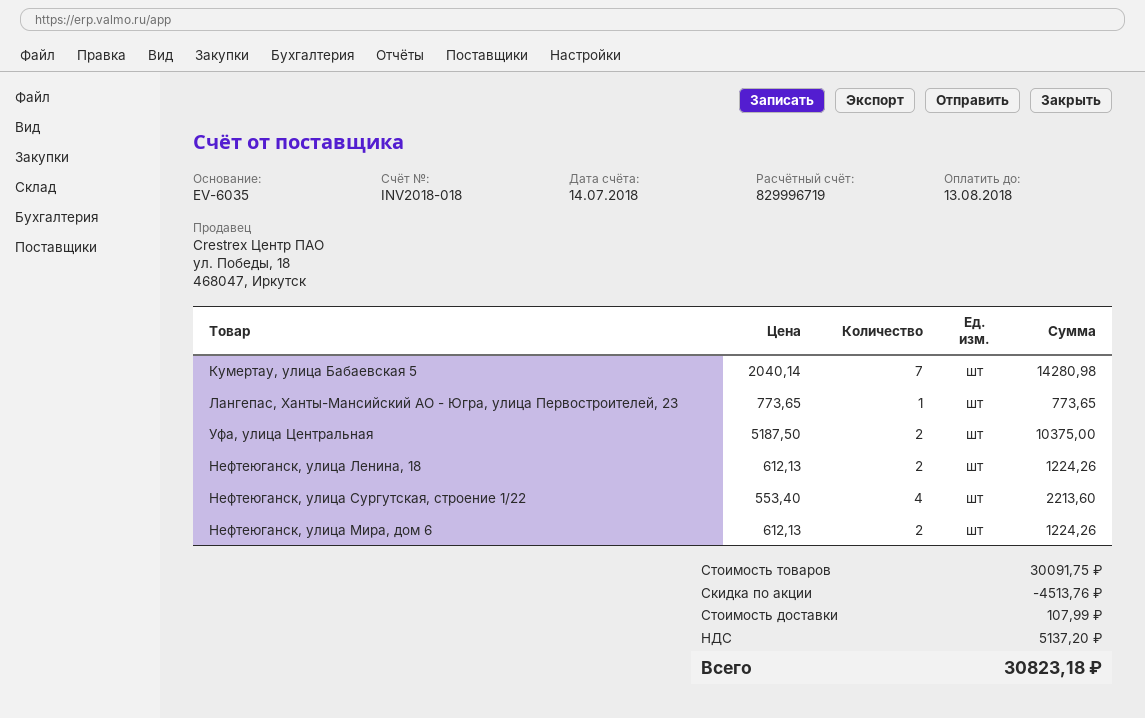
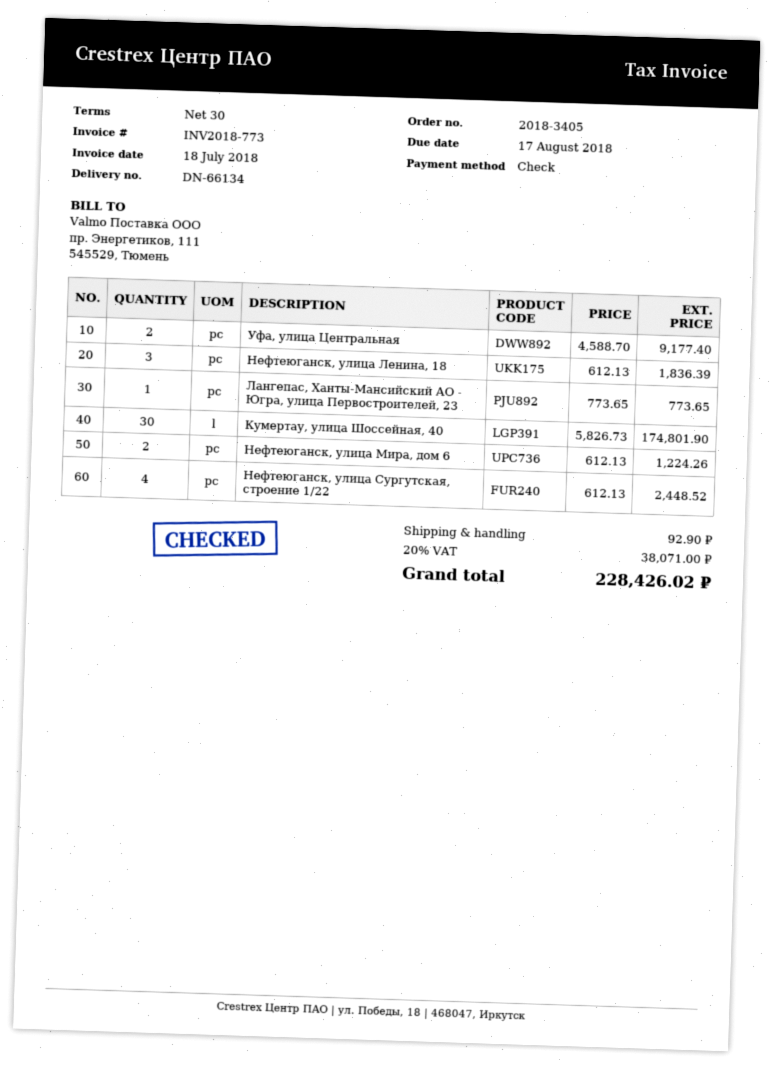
invoice number: INV2018-018 -> INV2018-773
invoice date: 2018-07-14 -> 2018-07-18
due date: 2018-08-13 -> 2018-08-17
Кумертау, улица Бабаевская 5: 7 x 2040.14 = 14280.98 -> none
Уфа, улица Центральная: 2 x 5187.50 = 10375.00 -> 2 x 4588.70 = 9177.40
Нефтеюганск, улица Ленина, 18: 2 x 612.13 = 1224.26 -> 3 x 612.13 = 1836.39
Нефтеюганск, улица Сургутская, строение 1/22: 4 x 553.40 = 2213.60 -> 4 x 612.13 = 2448.52
Кумертау, улица Шоссейная, 40: none -> 30 x 5826.73 = 174801.90
discount: 4513.76 -> none
shipping: 107.99 -> 92.90
tax: 5137.20 -> 38071.00
total: 30823.18 -> 228426.02

